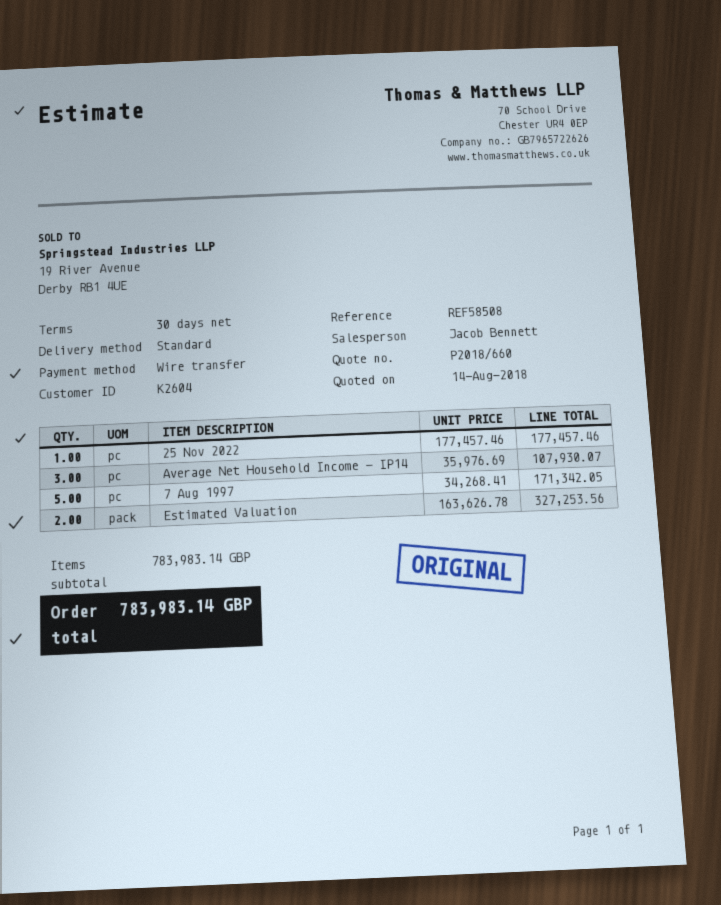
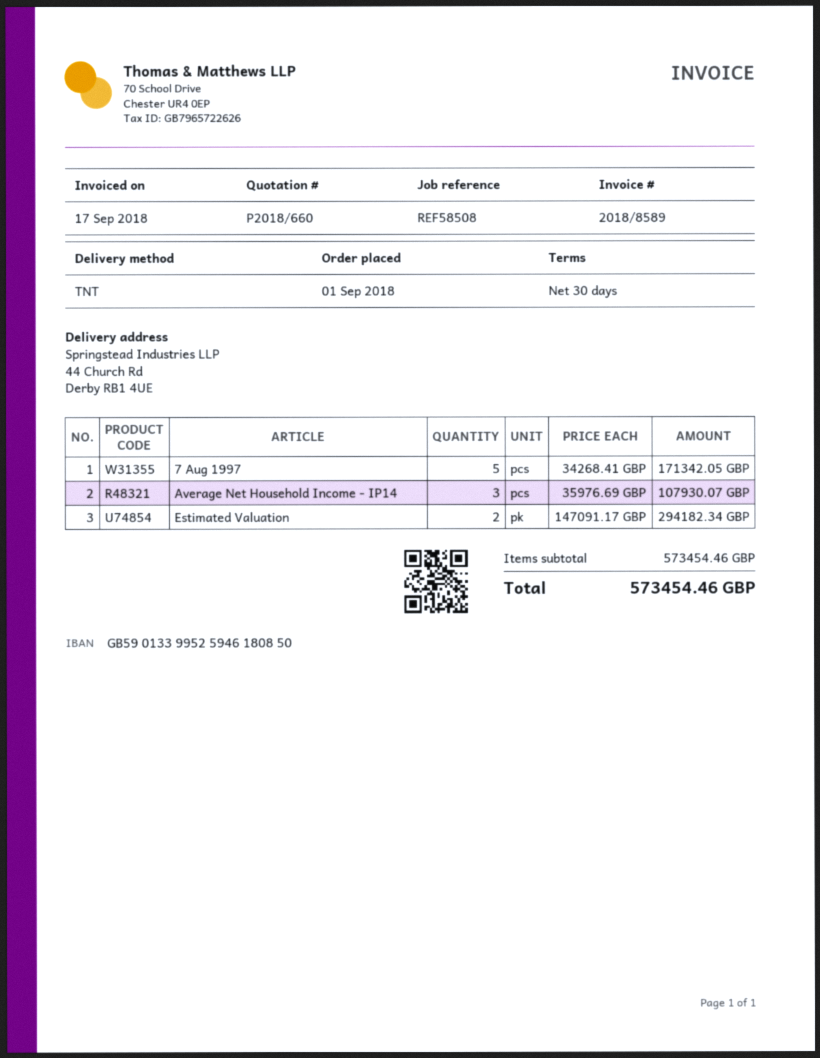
shipping method: standard -> TNT
25 Nov 2022: 1 x 177457.46 = 177457.46 -> none
Estimated Valuation: 2 x 163626.78 = 327253.56 -> 2 x 147091.17 = 294182.34
subtotal: 783983.14 -> 573454.46
total: 783983.14 -> 573454.46

